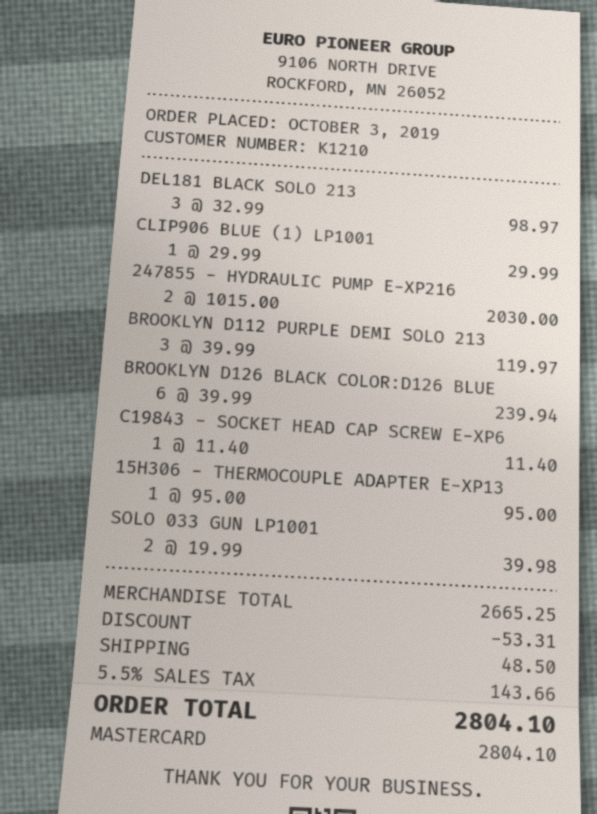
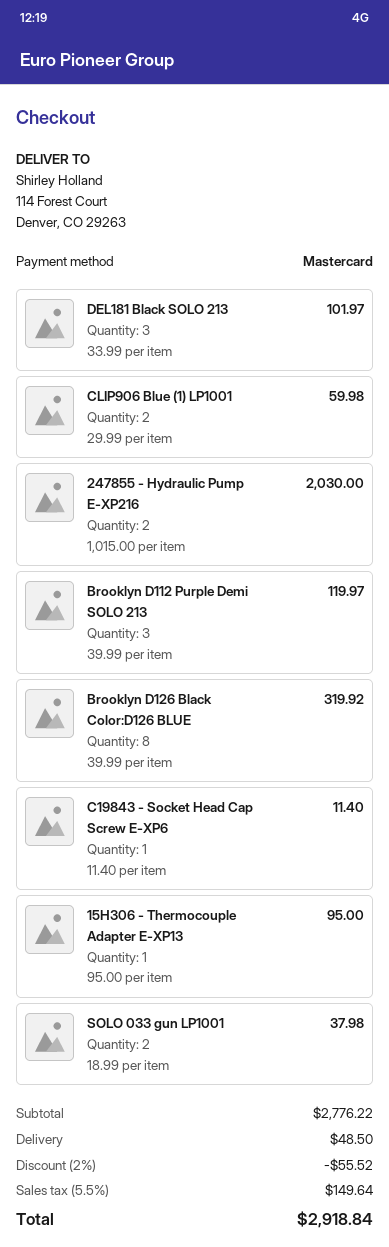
DEL181 BLACK SOLO 213: 3 x 32.99 = 98.97 -> 3 x 33.99 = 101.97
CLIP906 BLUE (1) LP1001: 1 x 29.99 = 29.99 -> 2 x 29.99 = 59.98
BROOKLYN D126 BLACK COLOR:D126 BLUE: 6 x 39.99 = 239.94 -> 8 x 39.99 = 319.92
SOLO 033 GUN LP1001: 2 x 19.99 = 39.98 -> 2 x 18.99 = 37.98
subtotal: 2665.25 -> 2776.22
discount: 53.31 -> 55.52
tax: 5.5% = 143.66 -> 5.5% = 149.64
total: 2804.10 -> 2918.84

